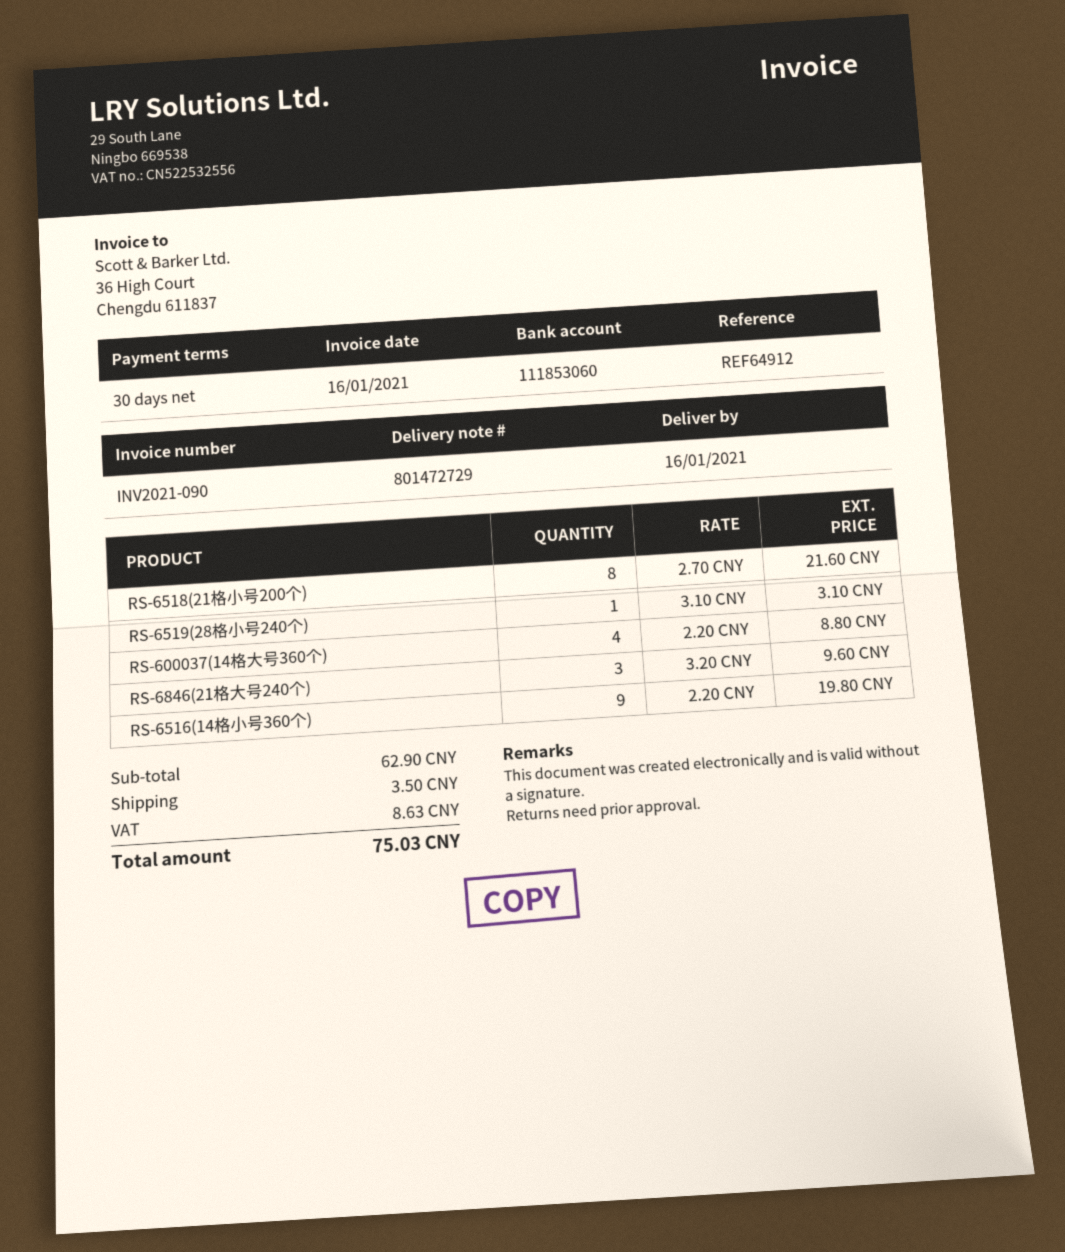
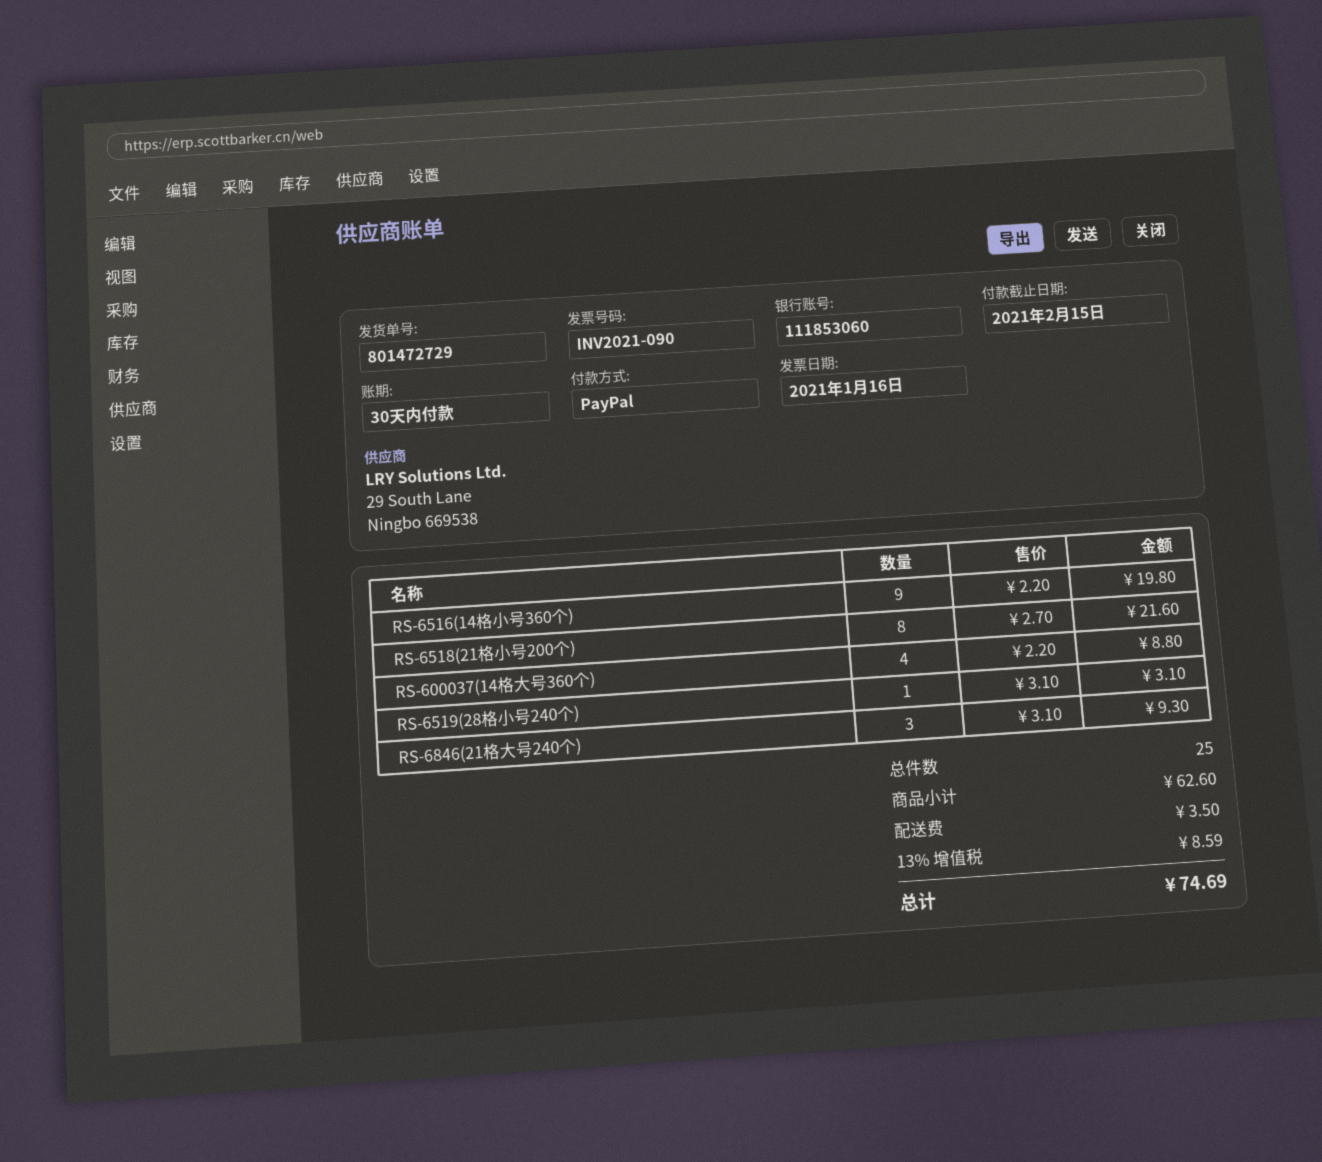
RS-6846(21格大号240个): 3 x 3.20 = 9.60 -> 3 x 3.10 = 9.30
subtotal: 62.90 -> 62.60
tax: 8.63 -> 8.59
total: 75.03 -> 74.69

